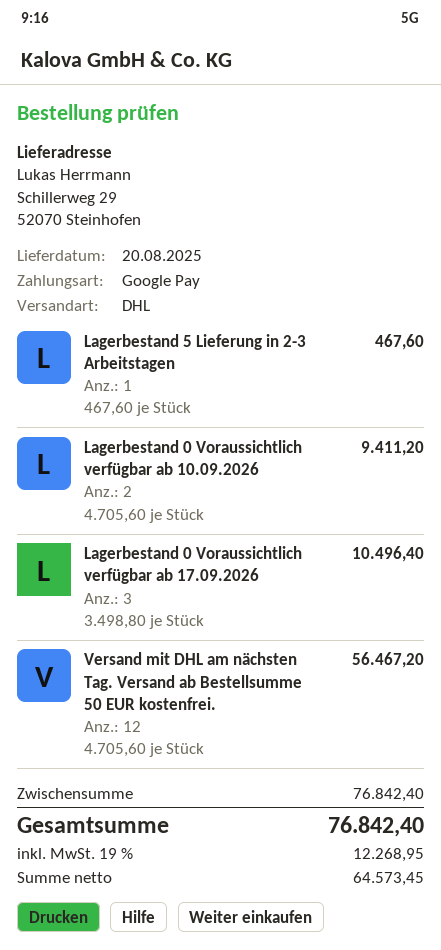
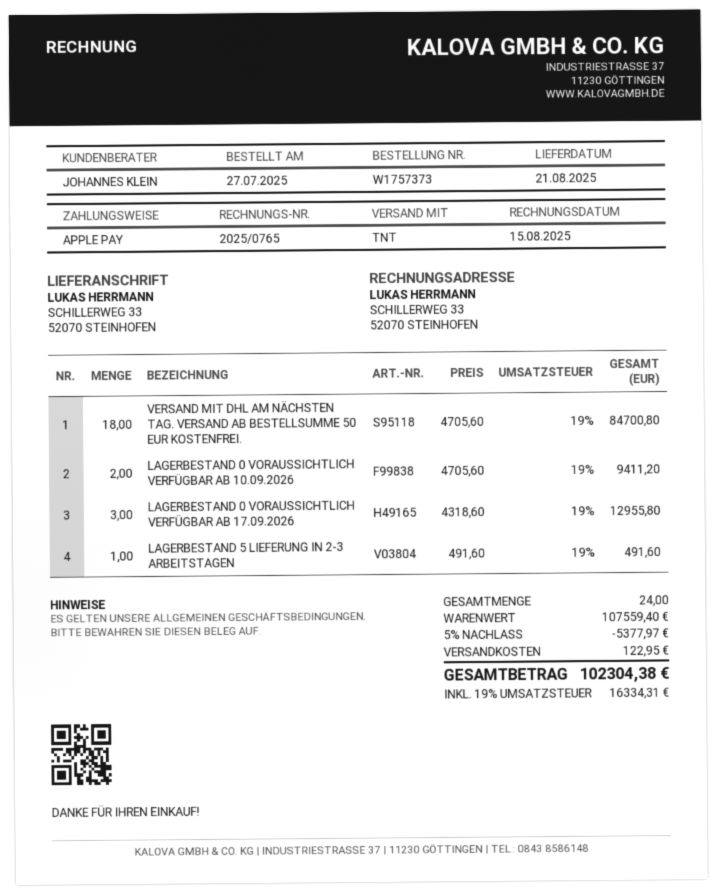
delivery date: 2025-08-20 -> 2025-08-21
payment method: Google Pay -> Apple Pay
shipping method: DHL -> TNT
ship to: Schillerweg 29, 52070 Steinhofen -> SCHILLERWEG 33, 52070 STEINHOFEN
Lagerbestand 5 Lieferung in 2-3 Arbeitstagen: 1 x 467.60 = 467.60 -> 1 x 491.60 = 491.60
Lagerbestand 0 Voraussichtlich verfügbar ab 17.09.2026: 3 x 3498.80 = 10496.40 -> 3 x 4318.60 = 12955.80
Versand mit DHL am nächsten Tag. Versand ab Bestellsumme 50 EUR kostenfrei.: 12 x 4705.60 = 56467.20 -> 18 x 4705.60 = 84700.80
subtotal: 76842.40 -> 107559.40
discount: none -> 5% = 5377.97
shipping: none -> 122.95
tax: 19% = 12268.95 -> 19% = 16334.31
total: 76842.40 -> 102304.38

